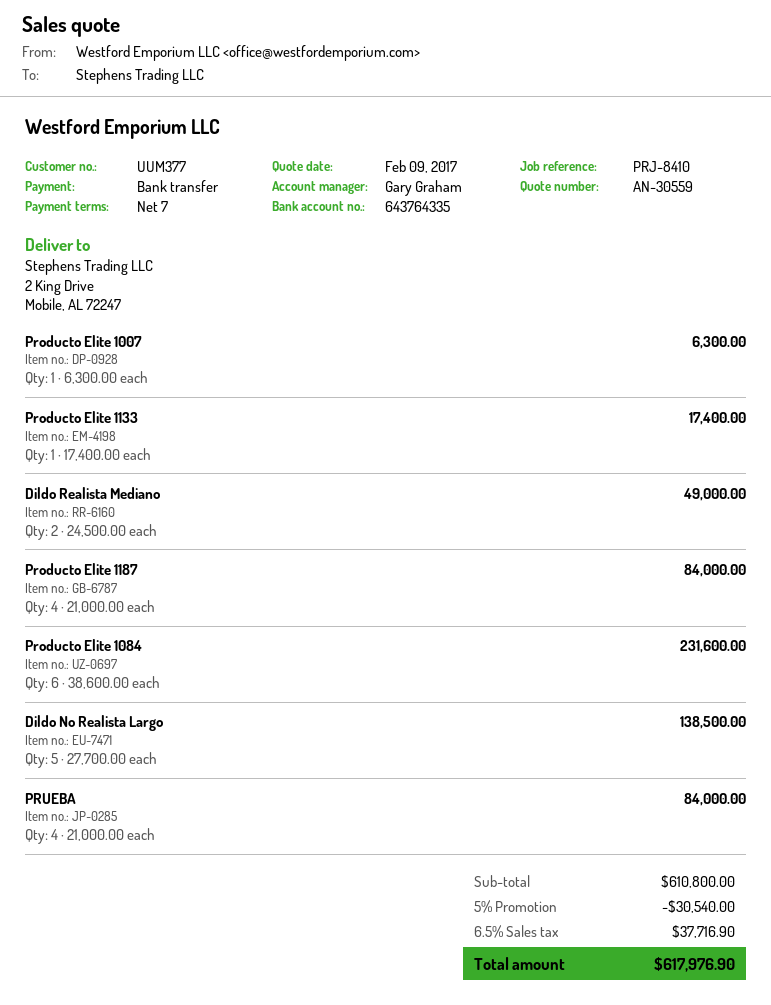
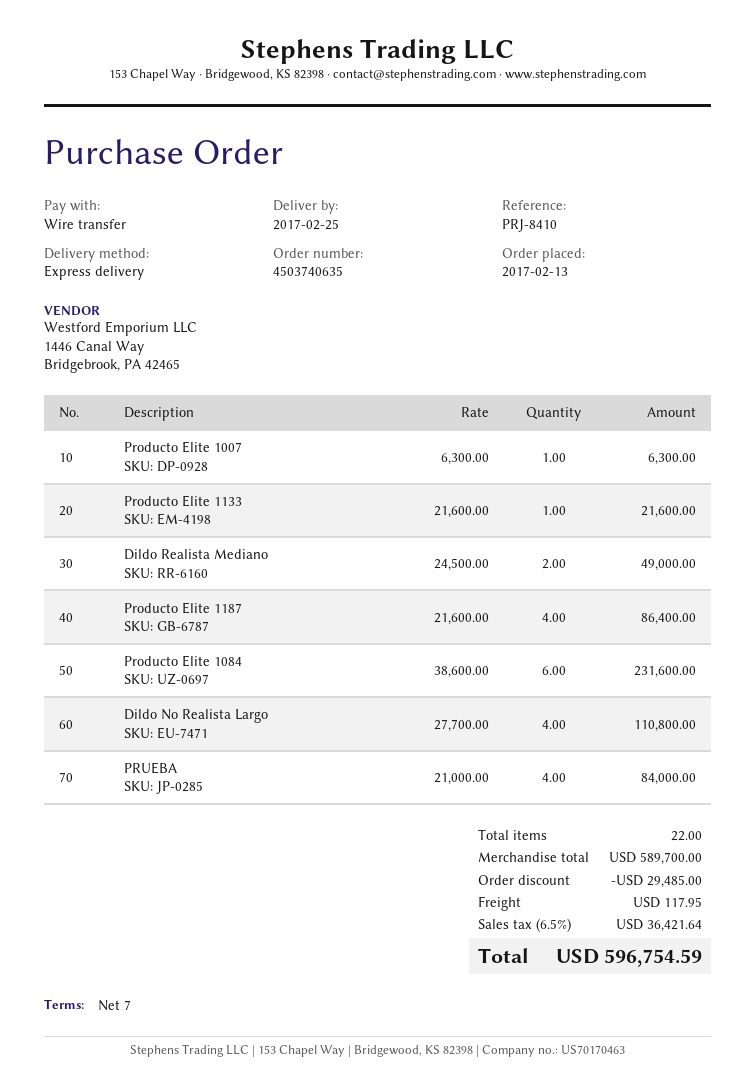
Producto Elite 1133: 1 x 17400.00 = 17400.00 -> 1 x 21600.00 = 21600.00
Producto Elite 1187: 4 x 21000.00 = 84000.00 -> 4 x 21600.00 = 86400.00
Dildo No Realista Largo: 5 x 27700.00 = 138500.00 -> 4 x 27700.00 = 110800.00
subtotal: 610800.00 -> 589700.00
discount: 30540.00 -> 29485.00
shipping: none -> 117.95
tax: 6.5% = 37716.90 -> 6.5% = 36421.64
total: 617976.90 -> 596754.59

